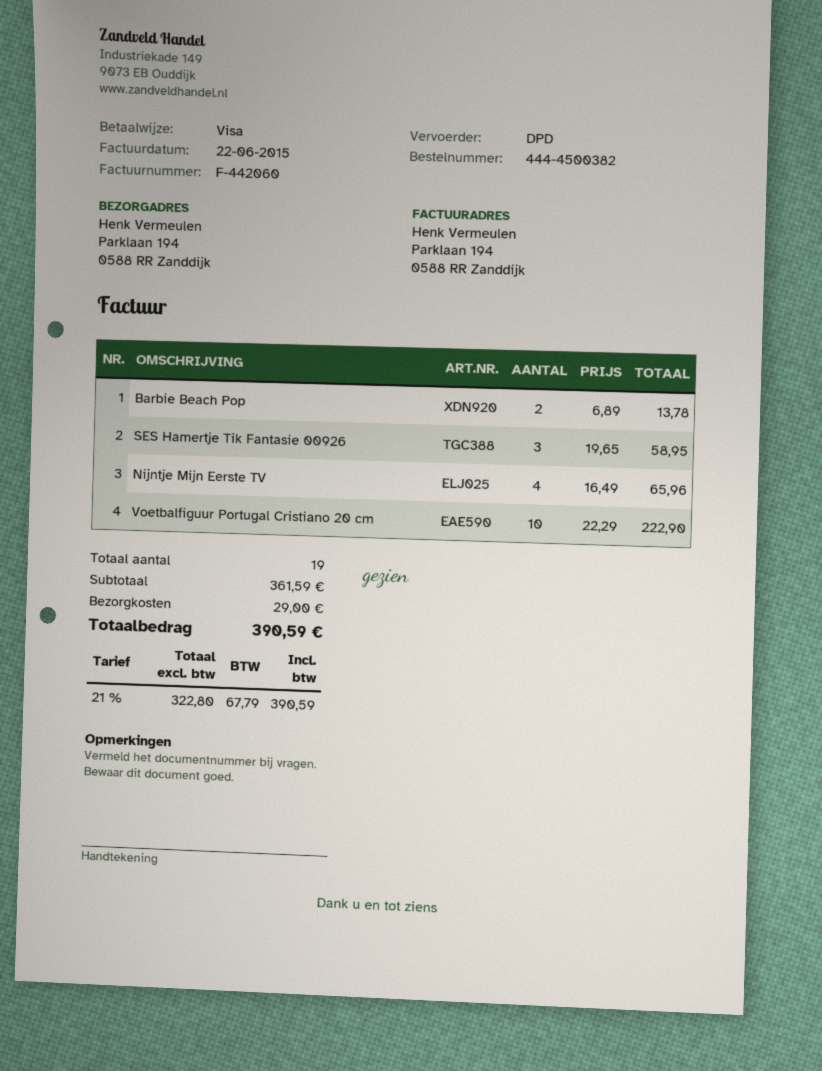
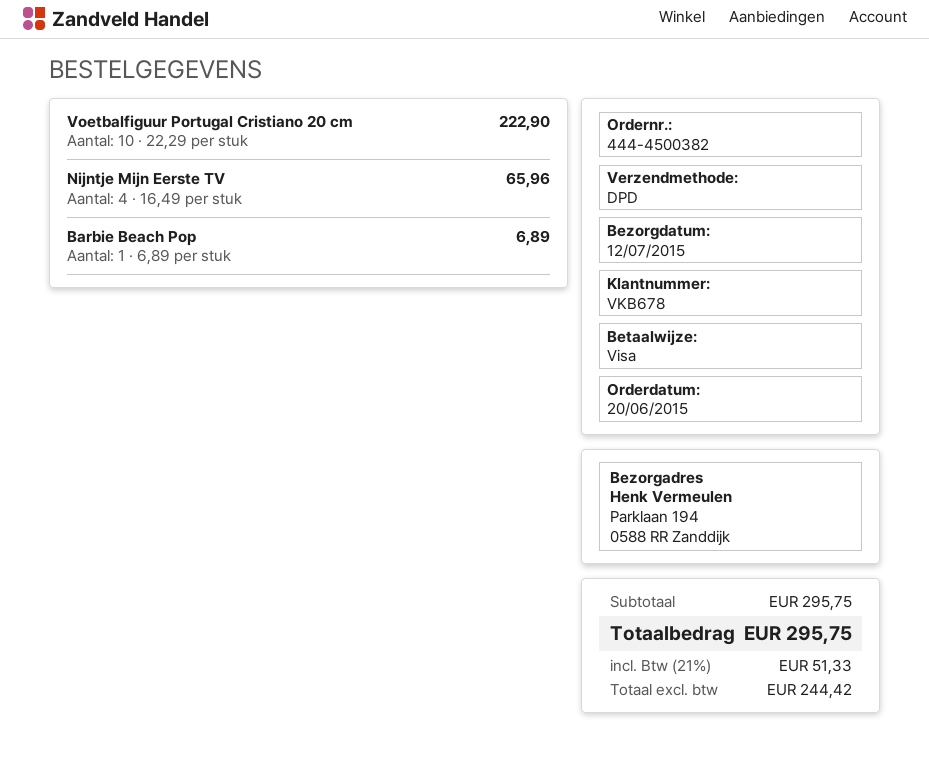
Barbie Beach Pop: 2 x 6.89 = 13.78 -> 1 x 6.89 = 6.89
SES Hamertje Tik Fantasie 00926: 3 x 19.65 = 58.95 -> none
subtotal: 361.59 -> 295.75
shipping: 29.00 -> none
net: 322.80 -> 244.42
tax: 21% = 67.79 -> 21% = 51.33
total: 390.59 -> 295.75

